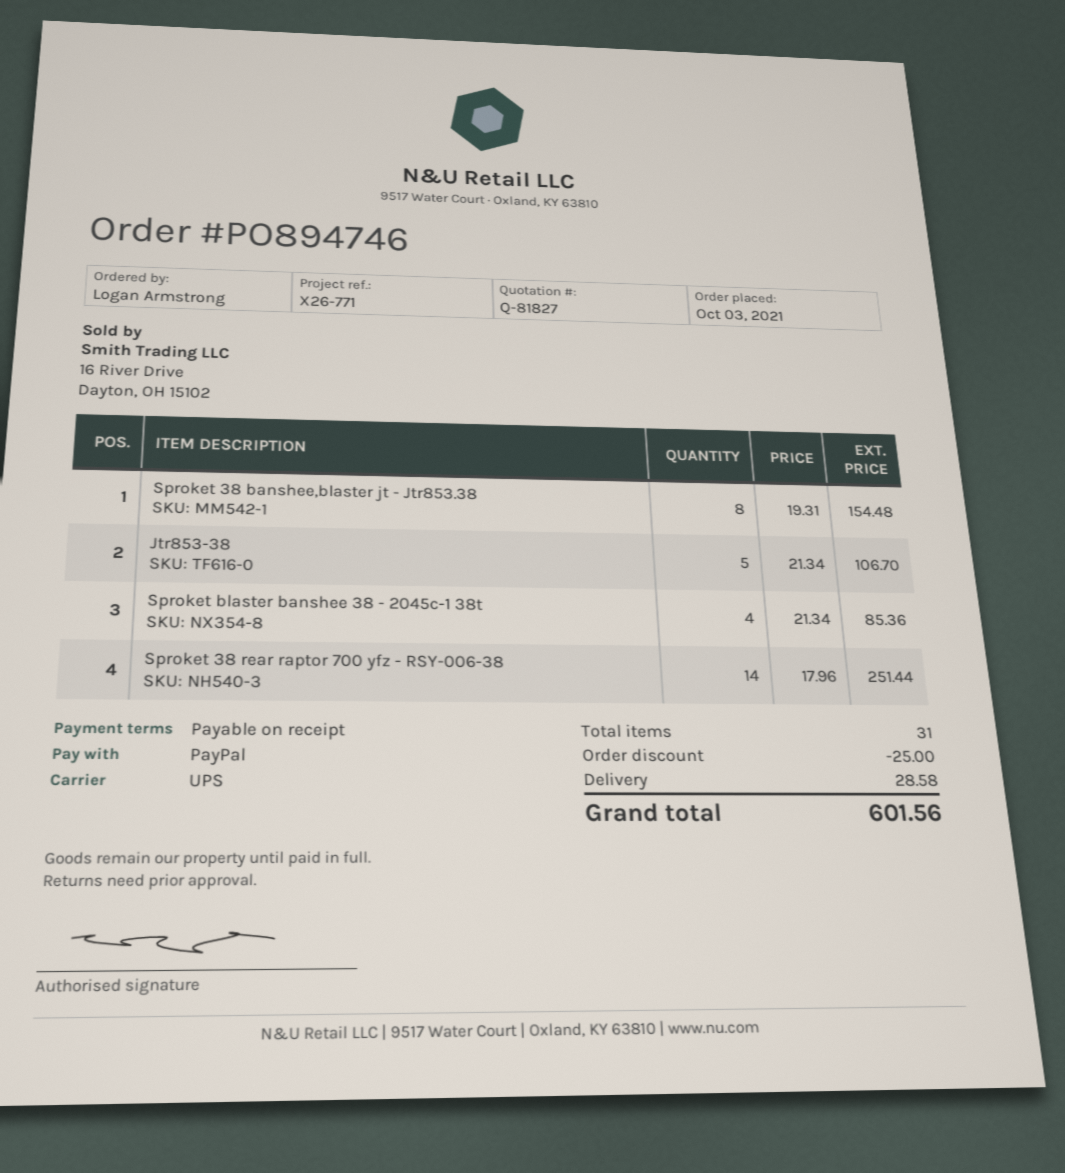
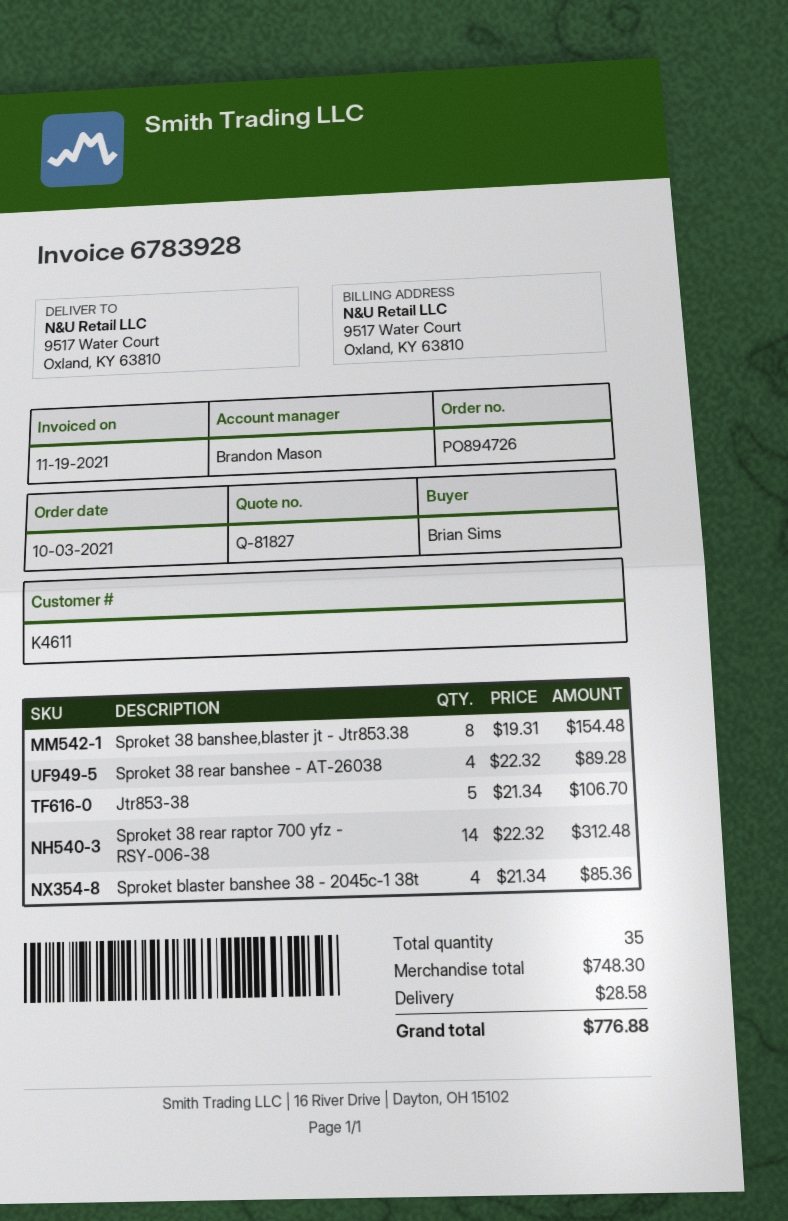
order number: PO894746 -> PO894726
ordered by: Logan Armstrong -> Brian Sims
Sproket 38 rear raptor 700 yfz - RSY-006-38: 14 x 17.96 = 251.44 -> 14 x 22.32 = 312.48
Sproket 38 rear banshee - AT-26038: none -> 4 x 22.32 = 89.28
total quantity: 31 -> 35
discount: 25.00 -> none
total: 601.56 -> 776.88

